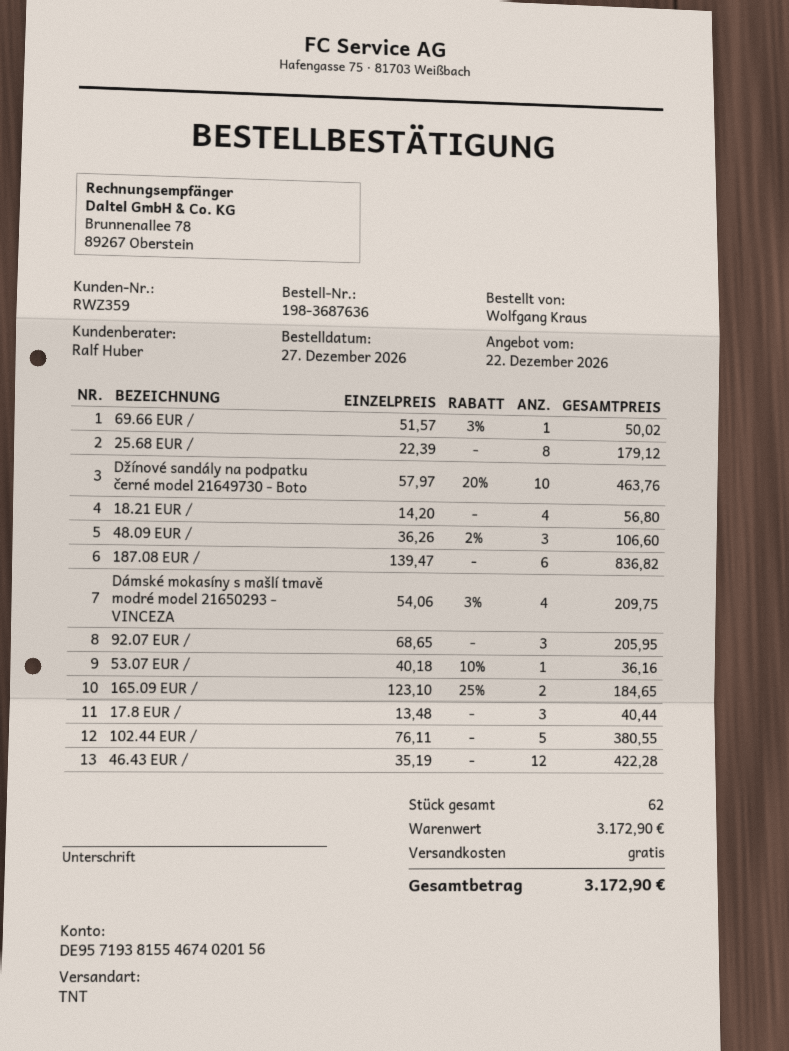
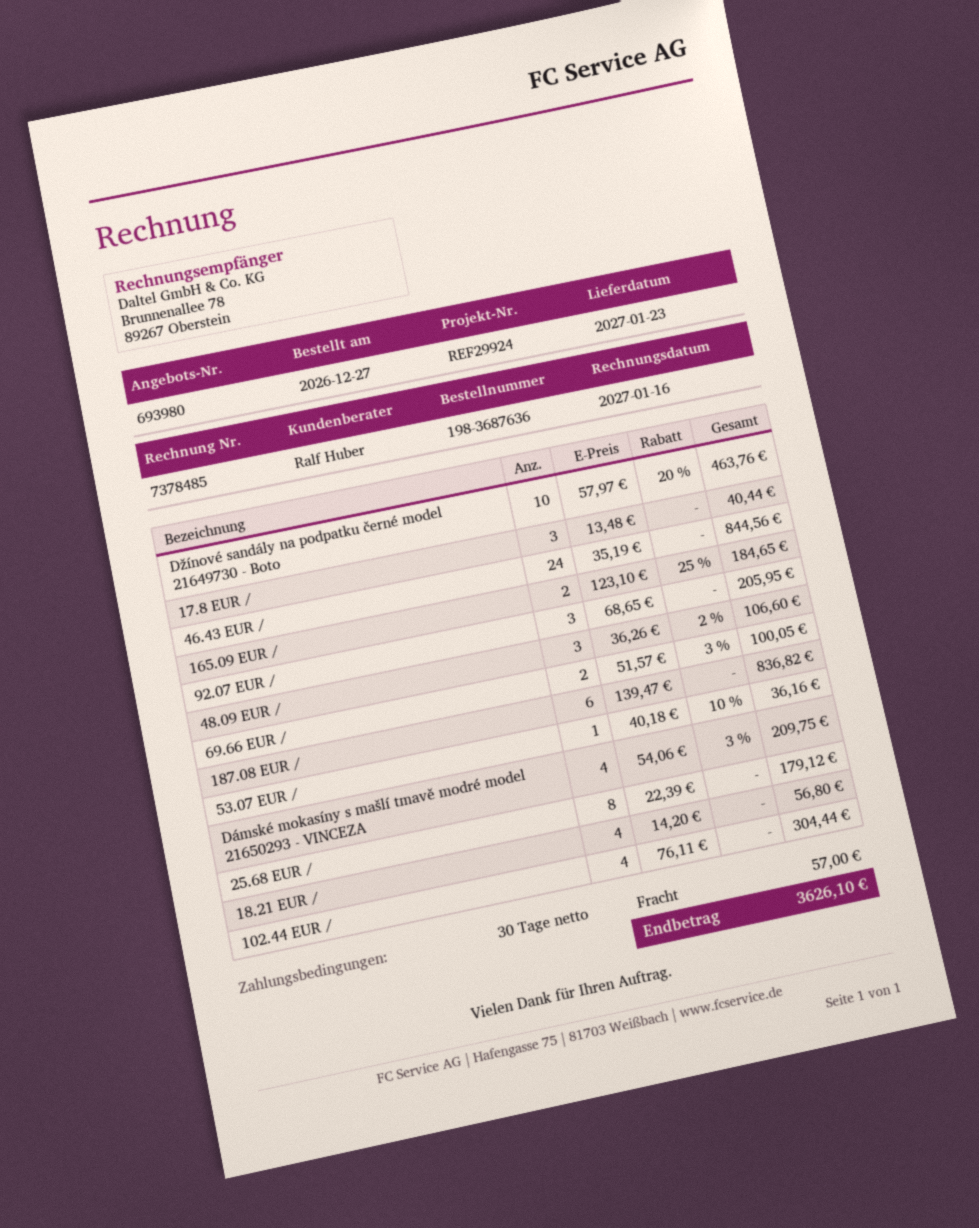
69.66 EUR /: 1 x 51.57 - 3% = 50.02 -> 2 x 51.57 - 3% = 100.05
102.44 EUR /: 5 x 76.11 = 380.55 -> 4 x 76.11 = 304.44
46.43 EUR /: 12 x 35.19 = 422.28 -> 24 x 35.19 = 844.56
shipping: 0.00 -> 57.00
total: 3172.90 -> 3626.10

